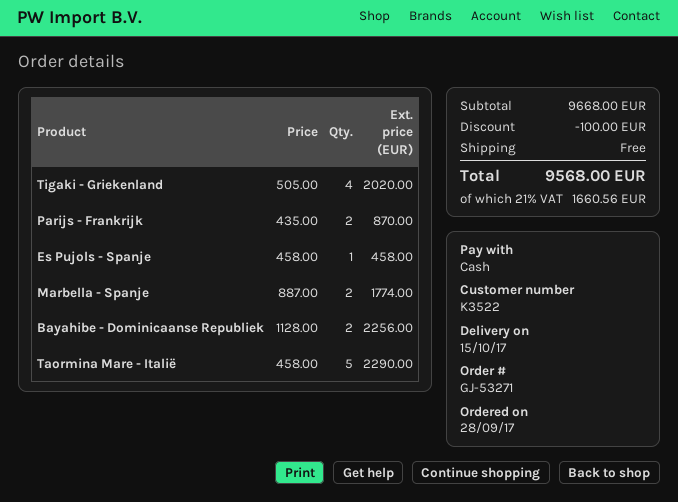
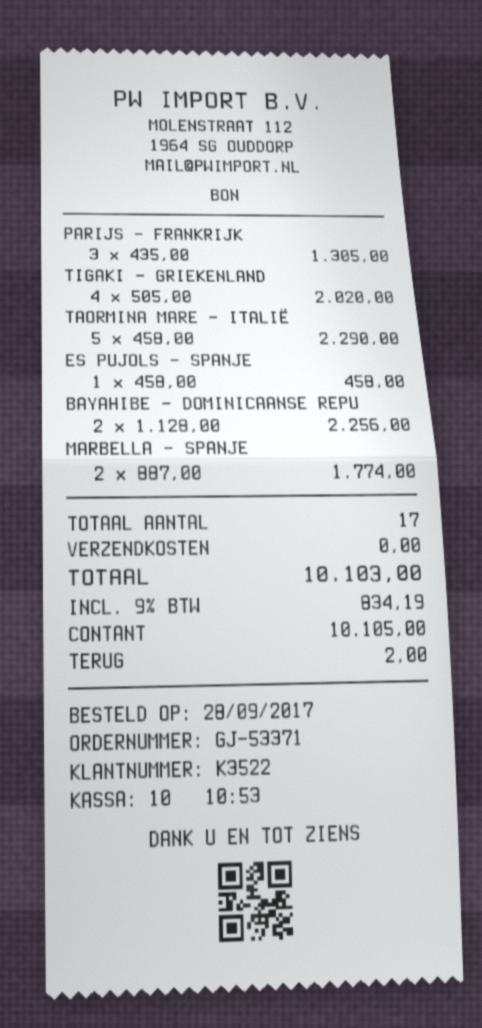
order number: GJ-53271 -> GJ-53371
Parijs - Frankrijk: 2 x 435.00 = 870.00 -> 3 x 435.00 = 1305.00
discount: 100.00 -> none
tax: 21% = 1660.56 -> 9% = 834.19
total: 9568.00 -> 10103.00

